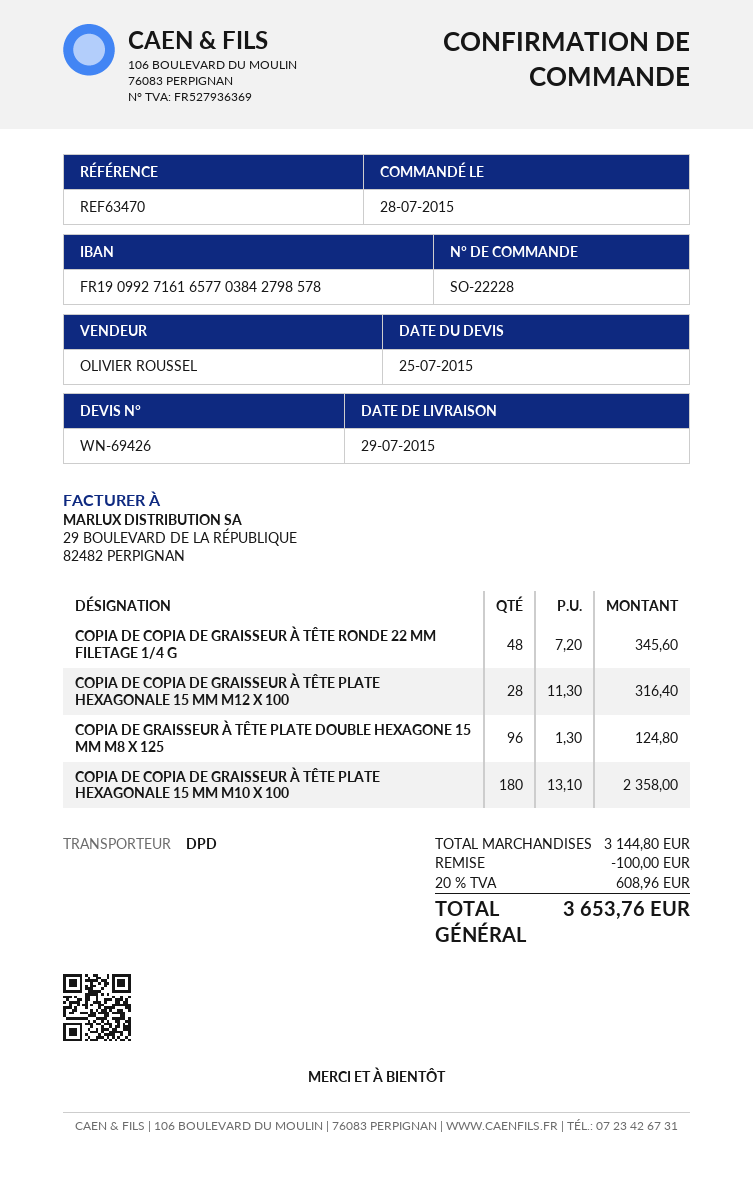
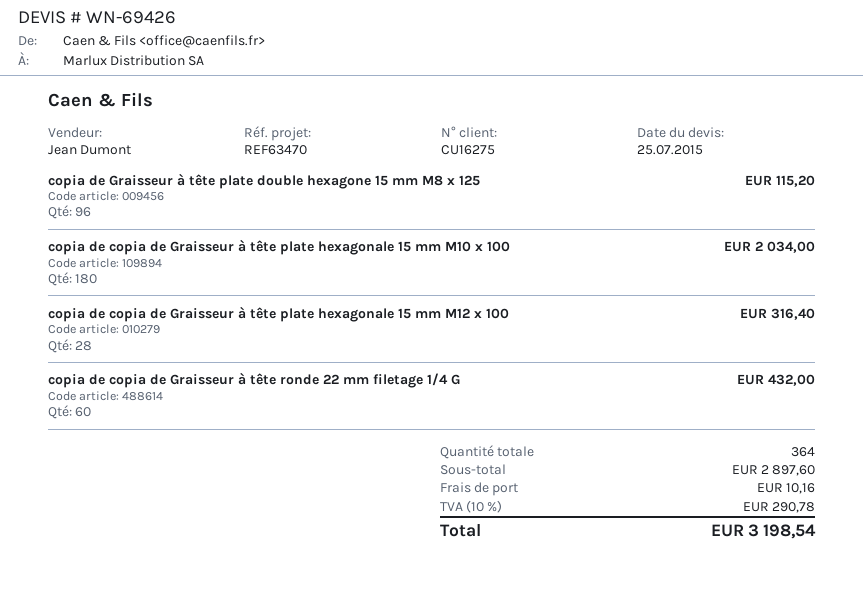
sales rep: OLIVIER ROUSSEL -> Jean Dumont
COPIA DE COPIA DE GRAISSEUR À TÊTE RONDE 22 MM FILETAGE 1/4 G: 48 for 345.60 -> 60 for 432.00
COPIA DE GRAISSEUR À TÊTE PLATE DOUBLE HEXAGONE 15 MM M8 X 125: 96 for 124.80 -> 96 for 115.20
COPIA DE COPIA DE GRAISSEUR À TÊTE PLATE HEXAGONALE 15 MM M10 X 100: 180 for 2358.00 -> 180 for 2034.00
subtotal: 3144.80 -> 2897.60
discount: 100.00 -> none
shipping: none -> 10.16
tax: 20% = 608.96 -> 10% = 290.78
total: 3653.76 -> 3198.54

